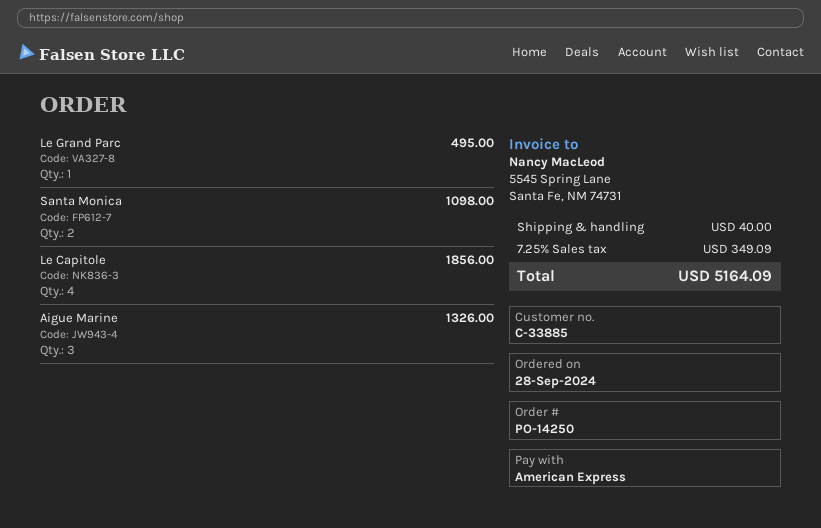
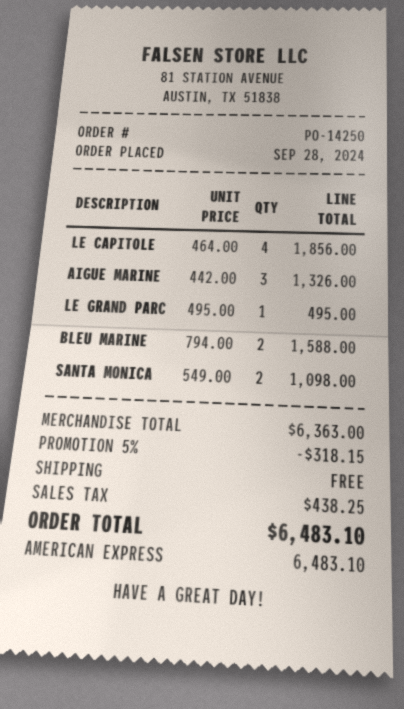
BLEU MARINE: none -> 2 for 1588.00
discount: none -> 5% = 318.15
shipping: 40.00 -> 0.00
tax: 349.09 -> 438.25
total: 5164.09 -> 6483.10

